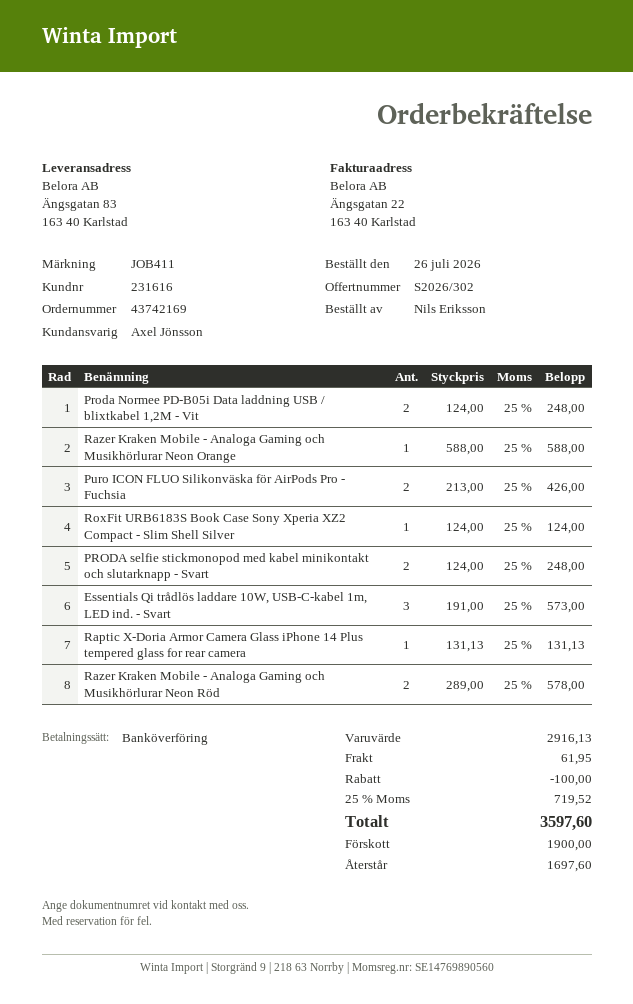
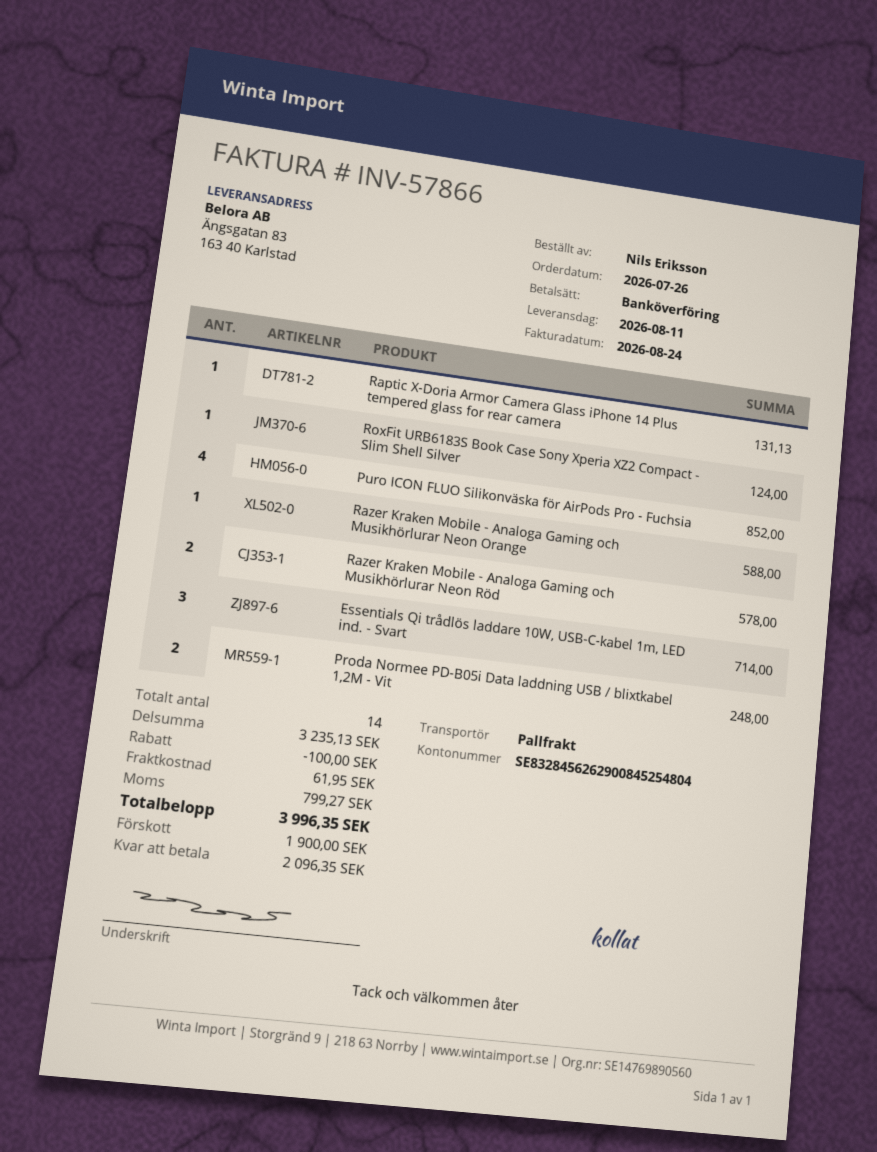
Puro ICON FLUO Silikonväska för AirPods Pro - Fuchsia: 2 for 426.00 -> 4 for 852.00
PRODA selfie stickmonopod med kabel minikontakt och slutarknapp - Svart: 2 for 248.00 -> none
Essentials Qi trådlös laddare 10W, USB-C-kabel 1m, LED ind. - Svart: 3 for 573.00 -> 3 for 714.00
subtotal: 2916.13 -> 3235.13
tax: 719.52 -> 799.27
total: 3597.60 -> 3996.35
balance: 1697.60 -> 2096.35

